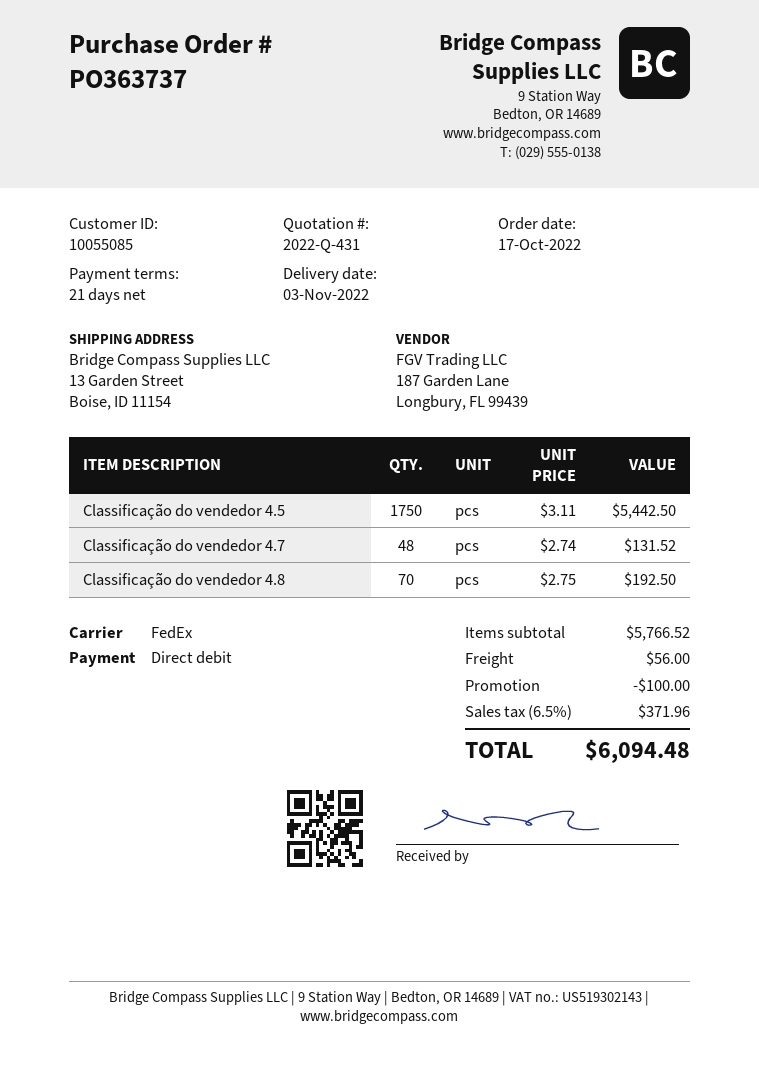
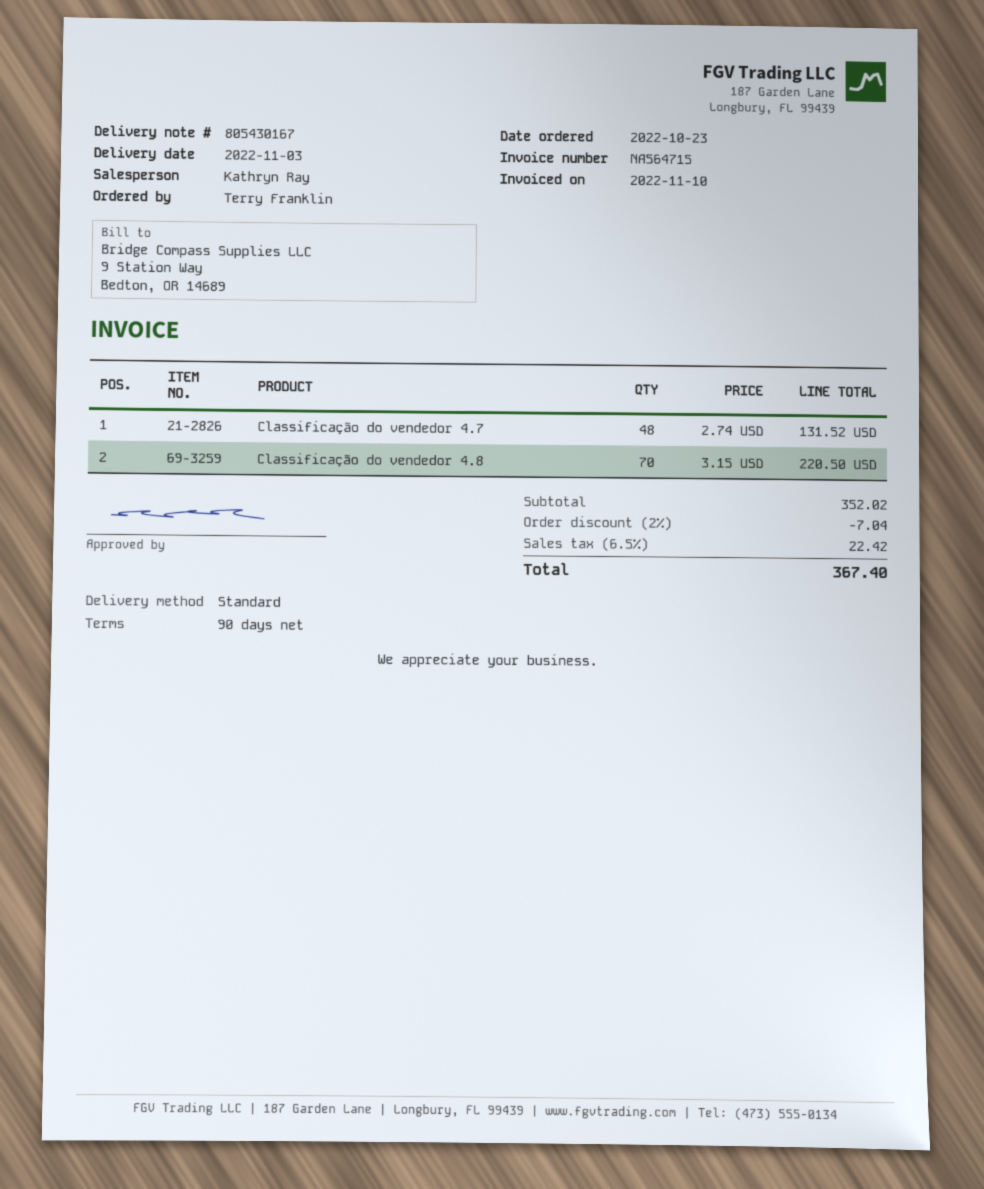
order date: 2022-10-17 -> 2022-10-23
payment terms: 21 days -> 90 days
shipping method: FedEx -> standard
Classificação do vendedor 4.5: 1750 x 3.11 = 5442.50 -> none
Classificação do vendedor 4.8: 70 x 2.75 = 192.50 -> 70 x 3.15 = 220.50
subtotal: 5766.52 -> 352.02
discount: 100.00 -> 7.04
shipping: 56.00 -> none
tax: 6.5% = 371.96 -> 6.5% = 22.42
total: 6094.48 -> 367.40

